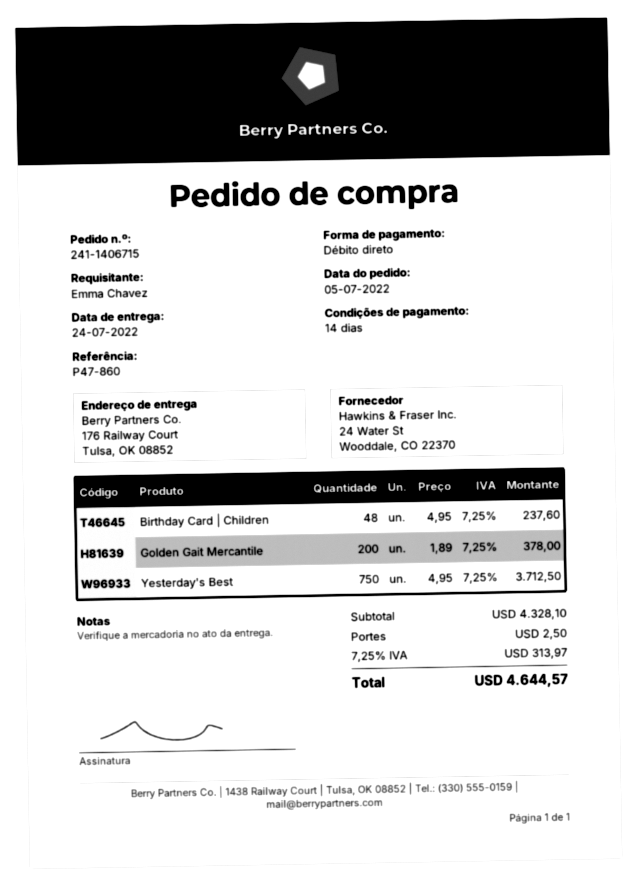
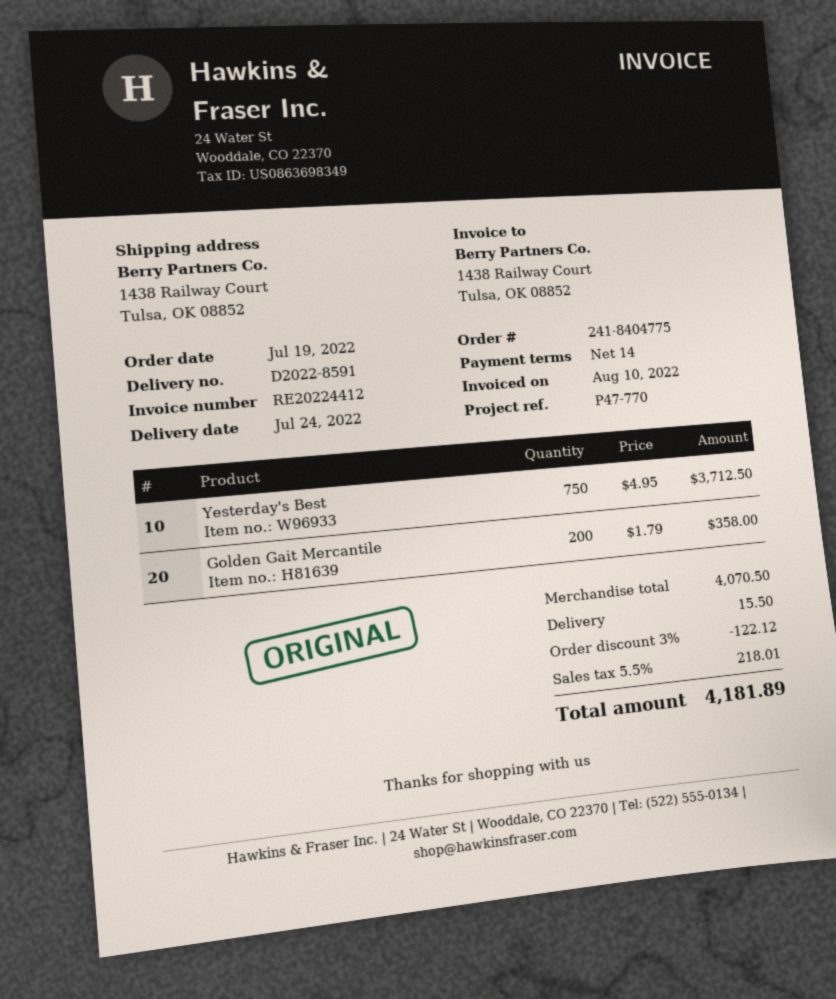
order number: 241-1406715 -> 241-8404775
order date: 2022-07-05 -> 2022-07-19
reference: P47-860 -> P47-770
ship to: 176 Railway Court, Tulsa, OK 08852 -> 1438 Railway Court, Tulsa, OK 08852
Birthday Card | Children: 48 x 4.95 = 237.60 -> none
Golden Gait Mercantile: 200 x 1.89 = 378.00 -> 200 x 1.79 = 358.00
subtotal: 4328.10 -> 4070.50
discount: none -> 3% = 122.12
shipping: 2.50 -> 15.50
tax: 7.25% = 313.97 -> 5.5% = 218.01
total: 4644.57 -> 4181.89

